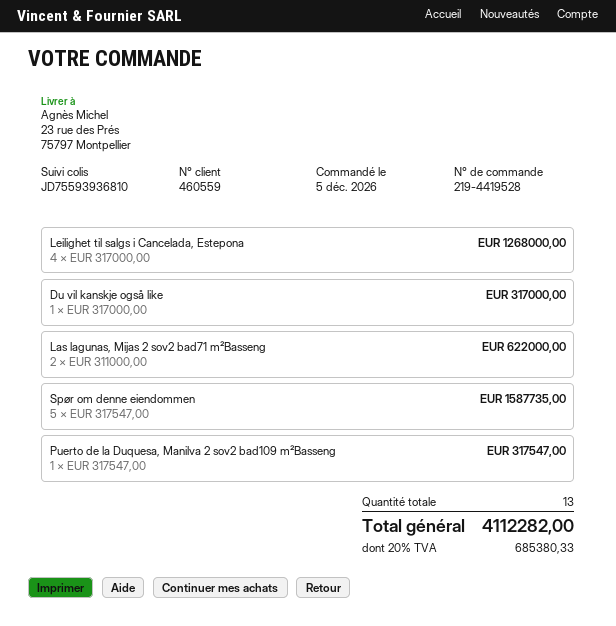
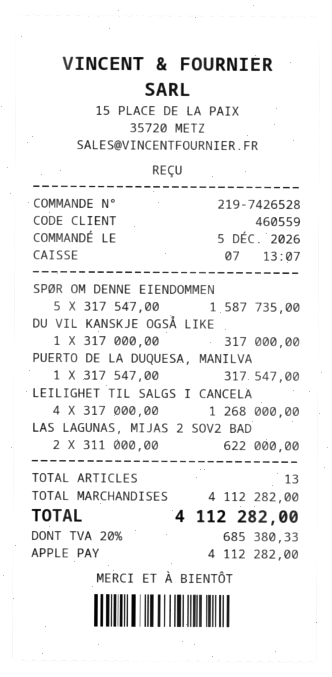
order number: 219-4419528 -> 219-7426528

